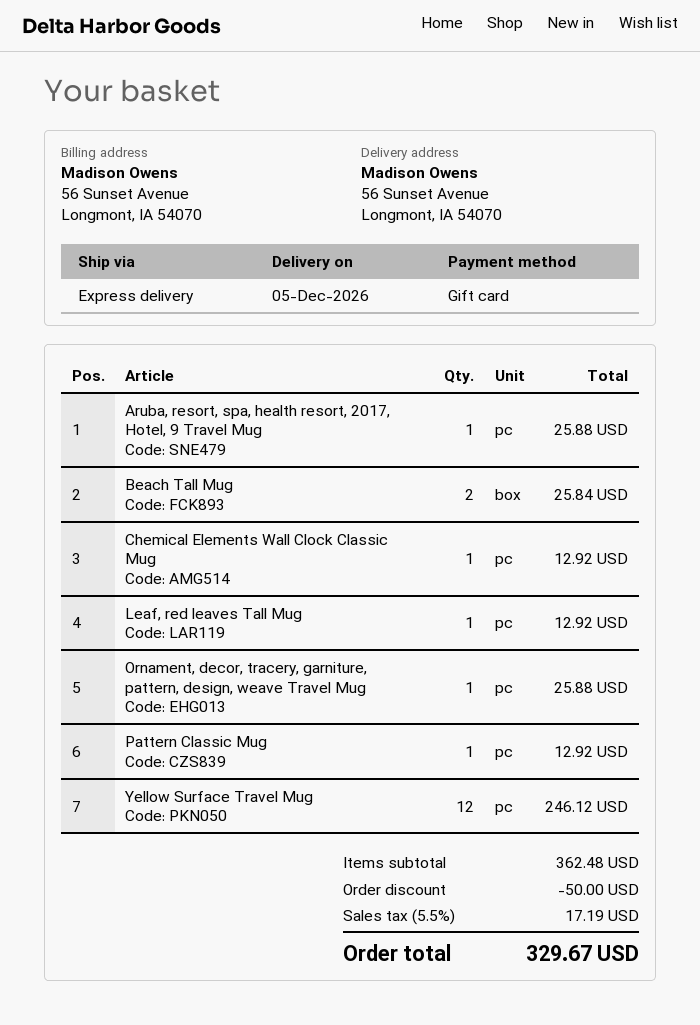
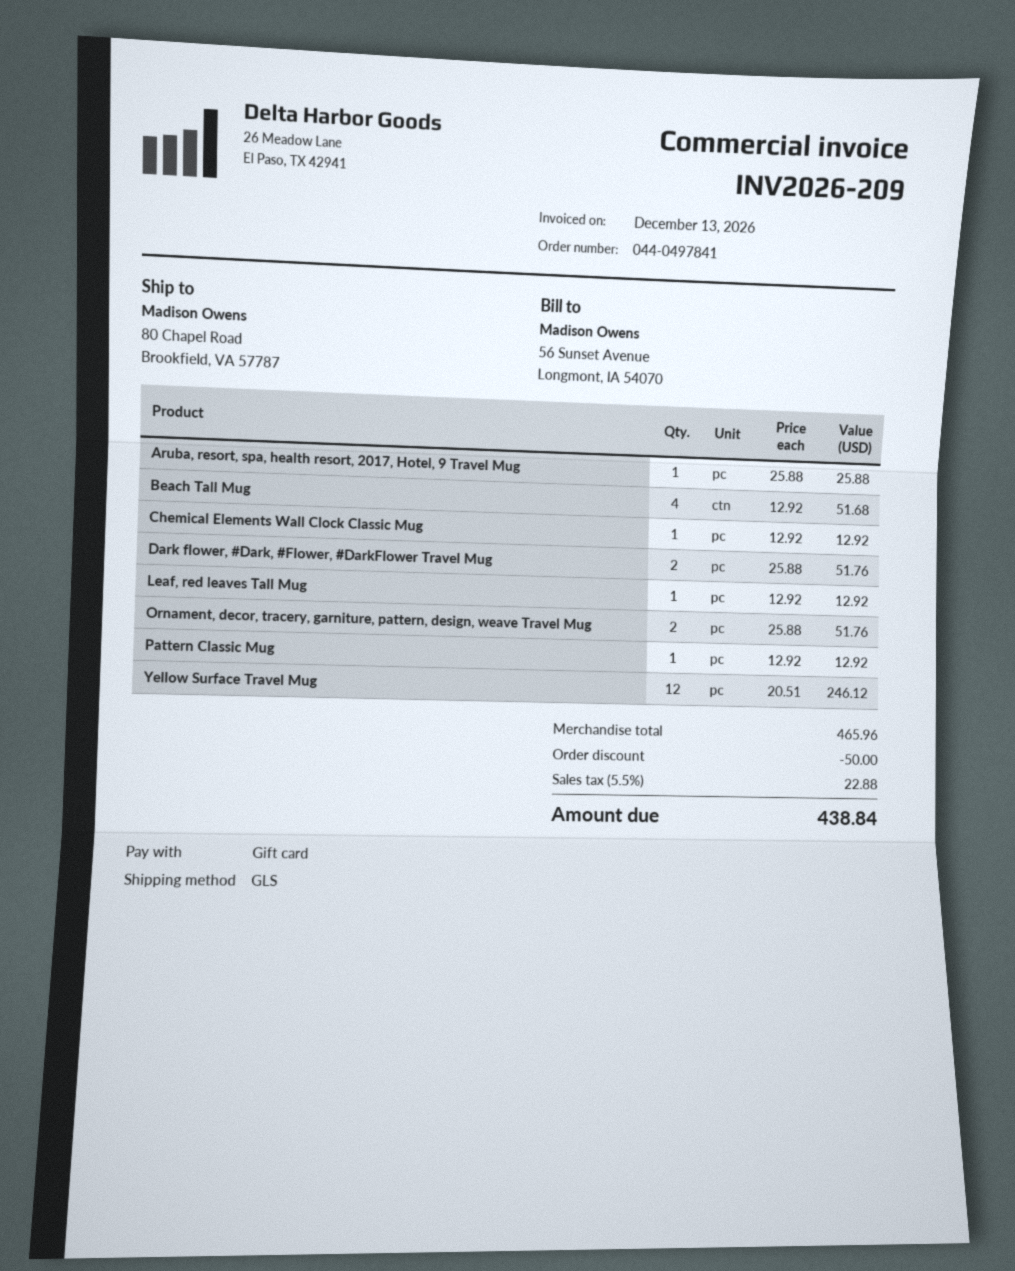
shipping method: express -> GLS
ship to: 56 Sunset Avenue, Longmont, IA 54070 -> 80 Chapel Road, Brookfield, VA 57787
Beach Tall Mug: 2 for 25.84 -> 4 for 51.68
Ornament, decor, tracery, garniture, pattern, design, weave Travel Mug: 1 for 25.88 -> 2 for 51.76
Dark flower, #Dark, #Flower, #DarkFlower Travel Mug: none -> 2 for 51.76
subtotal: 362.48 -> 465.96
tax: 5.5% = 17.19 -> 5.5% = 22.88
total: 329.67 -> 438.84

